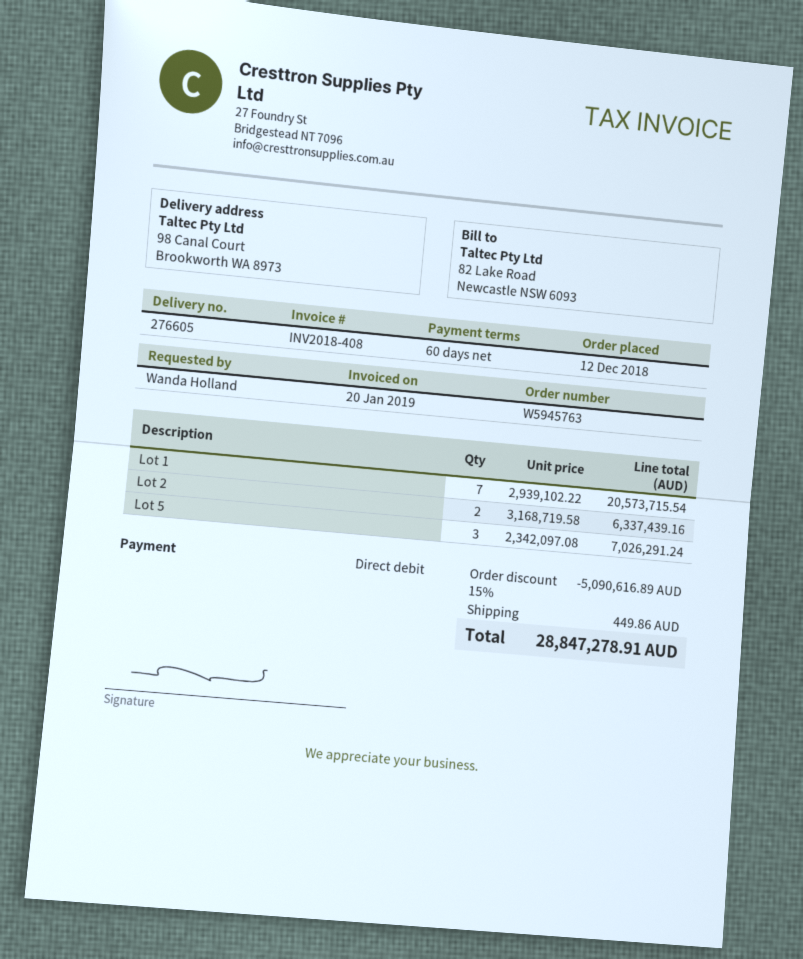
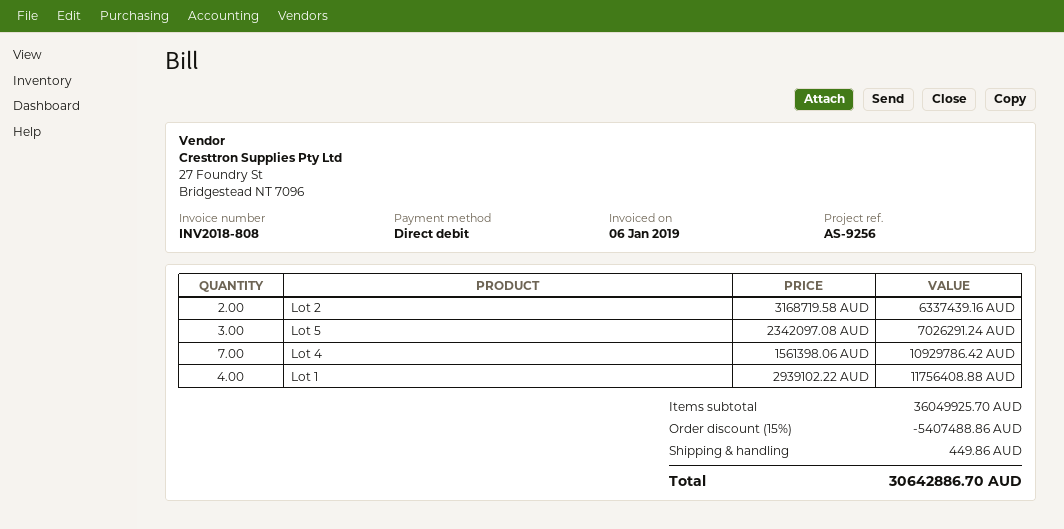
invoice number: INV2018-408 -> INV2018-808
invoice date: 2019-01-20 -> 2019-01-06
Lot 1: 7 x 2939102.22 = 20573715.54 -> 4 x 2939102.22 = 11756408.88
Lot 4: none -> 7 x 1561398.06 = 10929786.42
discount: 15% = 5090616.89 -> 15% = 5407488.86
total: 28847278.91 -> 30642886.70

